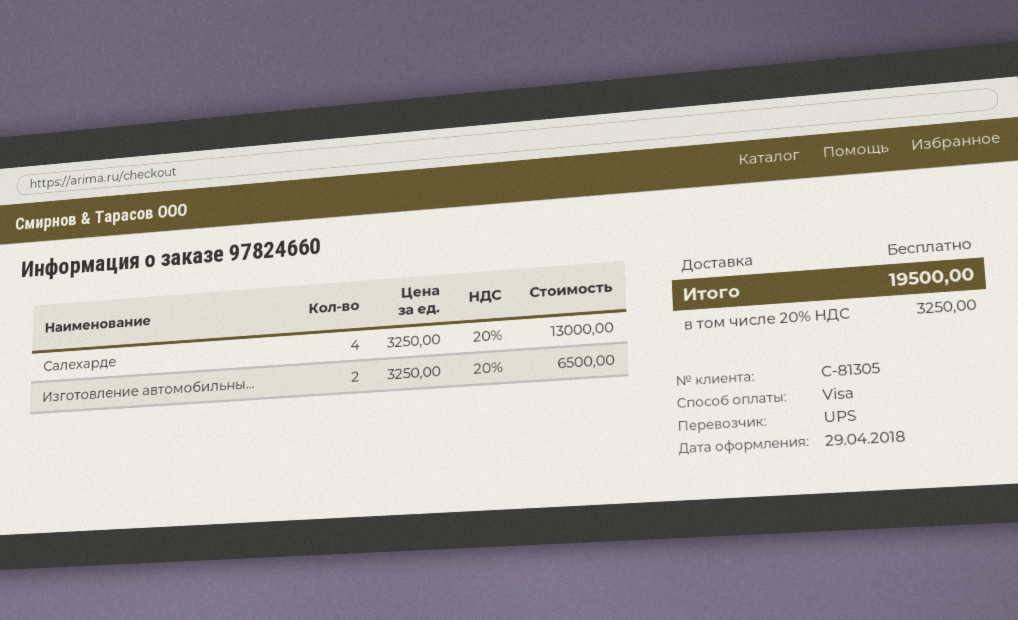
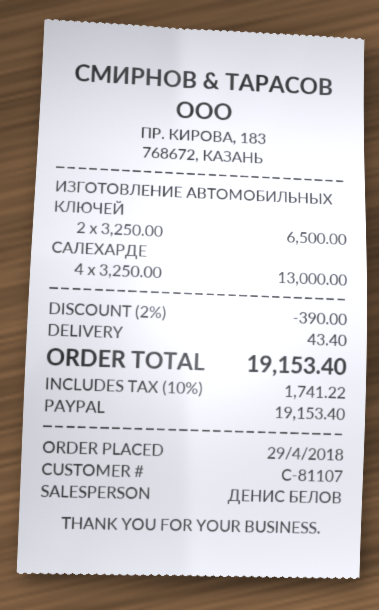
customer number: C-81305 -> C-81107
payment method: Visa -> PayPal
discount: none -> 2% = 390.00
shipping: 0.00 -> 43.40
tax: 20% = 3250.00 -> 10% = 1741.22
total: 19500.00 -> 19153.40

